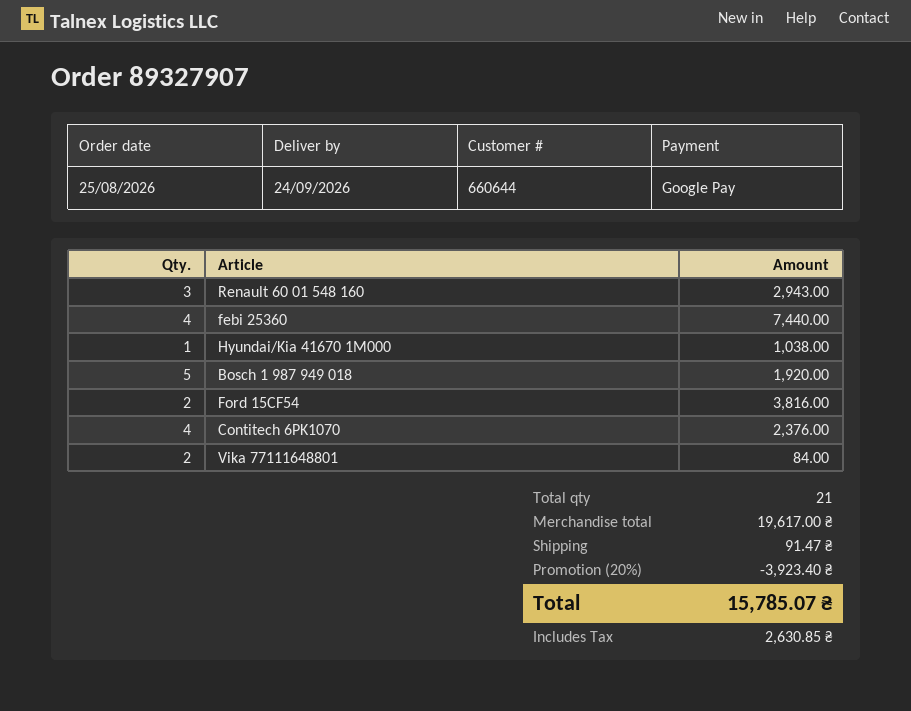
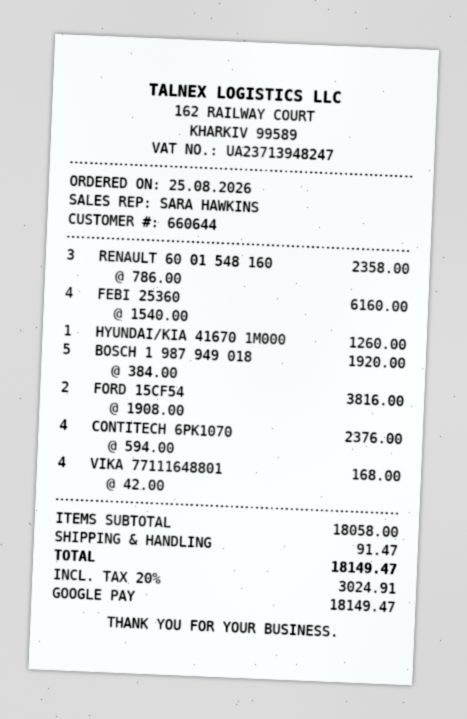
Renault 60 01 548 160: 3 for 2943.00 -> 3 for 2358.00
febi 25360: 4 for 7440.00 -> 4 for 6160.00
Hyundai/Kia 41670 1M000: 1 for 1038.00 -> 1 for 1260.00
Vika 77111648801: 2 for 84.00 -> 4 for 168.00
subtotal: 19617.00 -> 18058.00
discount: 20% = 3923.40 -> none
tax: 2630.85 -> 3024.91
total: 15785.07 -> 18149.47

